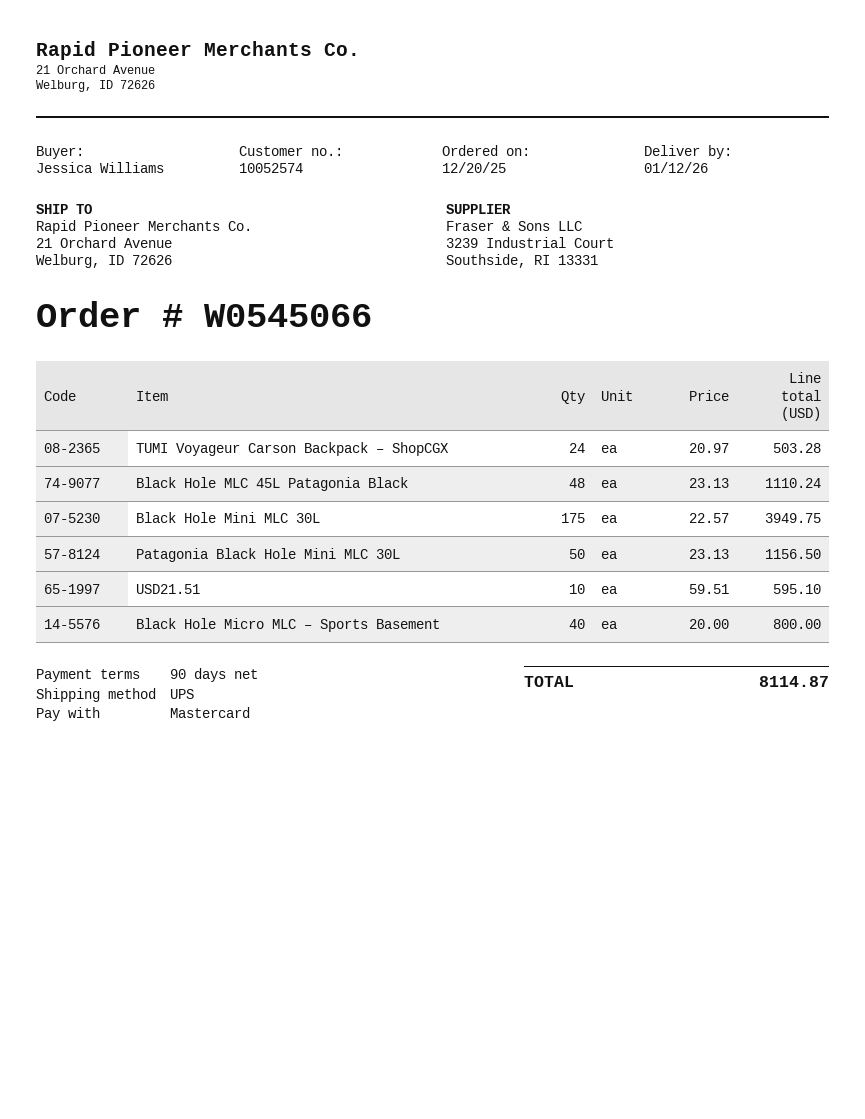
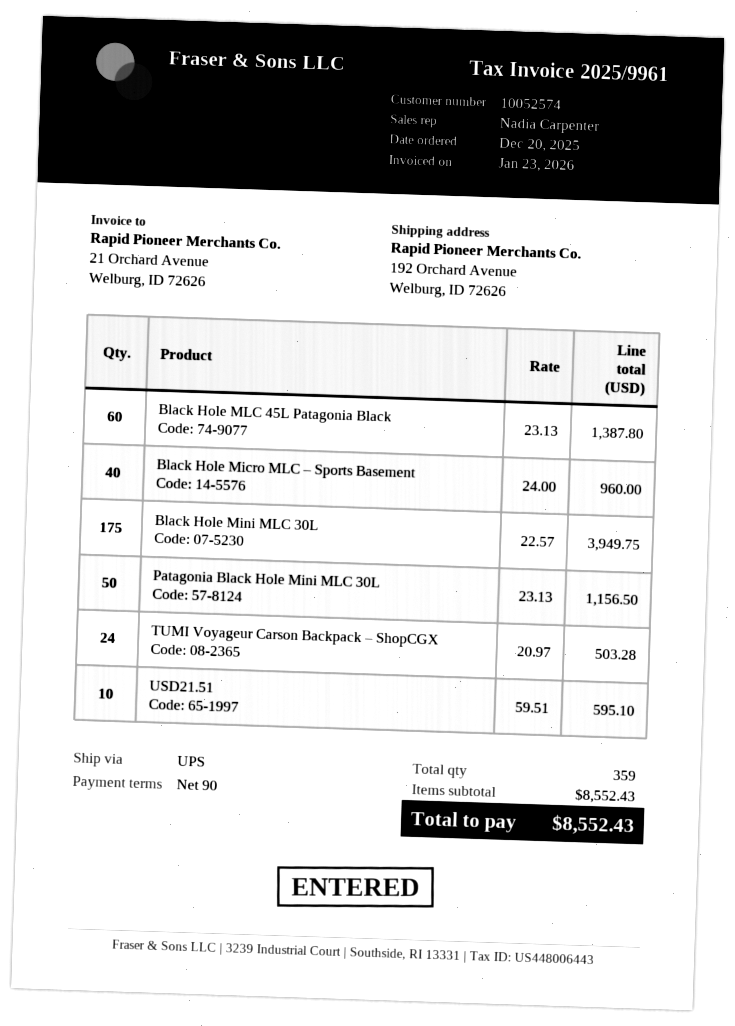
ship to: 21 Orchard Avenue, Welburg, ID 72626 -> 192 Orchard Avenue, Welburg, ID 72626
Black Hole MLC 45L Patagonia Black: 48 x 23.13 = 1110.24 -> 60 x 23.13 = 1387.80
Black Hole Micro MLC – Sports Basement: 40 x 20.00 = 800.00 -> 40 x 24.00 = 960.00
total: 8114.87 -> 8552.43

